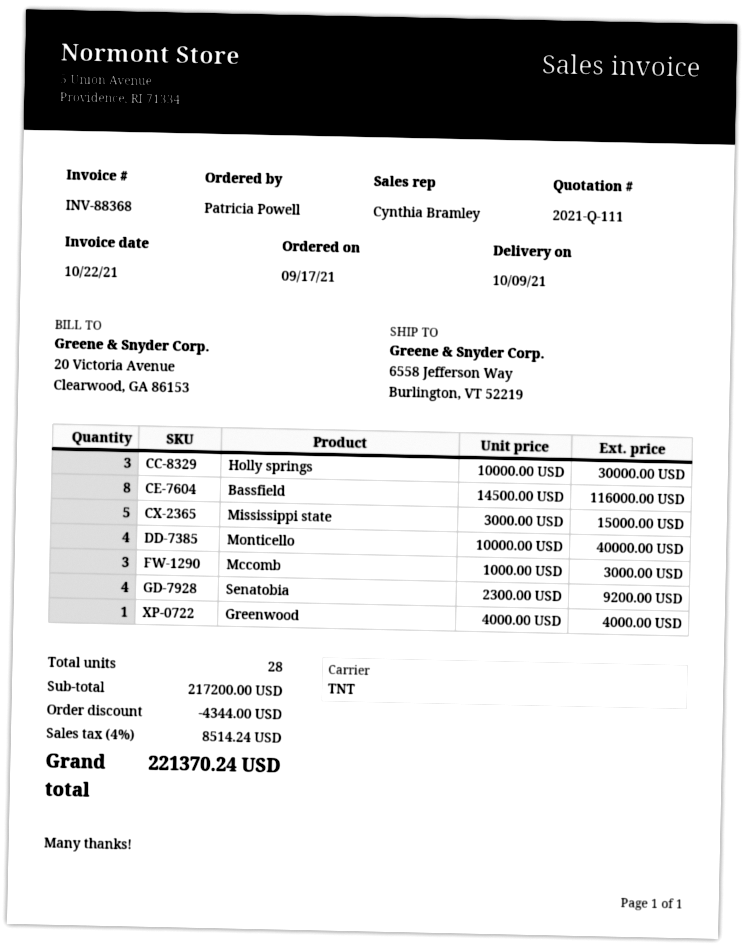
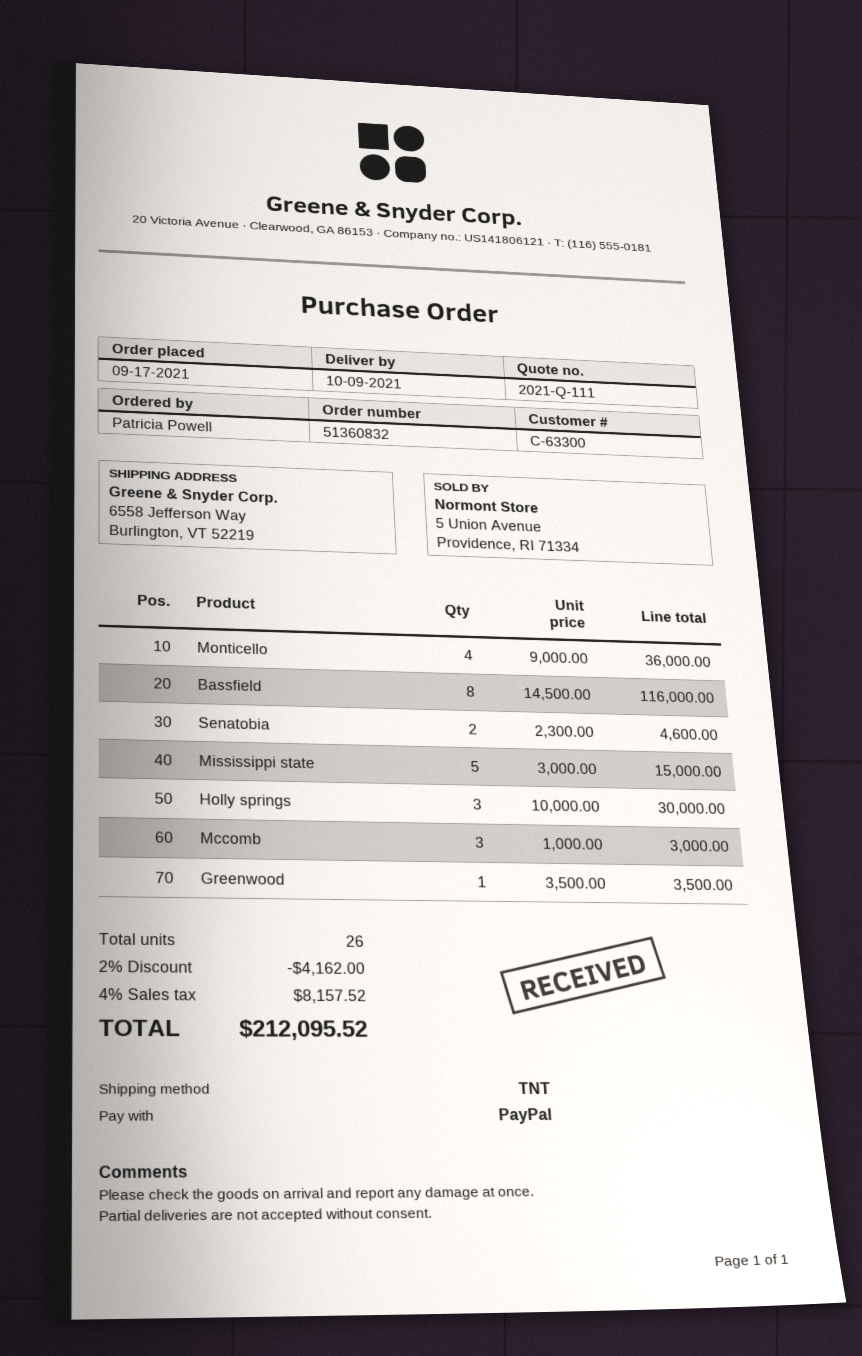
Monticello: 4 x 10000.00 = 40000.00 -> 4 x 9000.00 = 36000.00
Senatobia: 4 x 2300.00 = 9200.00 -> 2 x 2300.00 = 4600.00
Greenwood: 1 x 4000.00 = 4000.00 -> 1 x 3500.00 = 3500.00
total quantity: 28 -> 26
discount: 4344.00 -> 4162.00
tax: 4% = 8514.24 -> 4% = 8157.52
total: 221370.24 -> 212095.52

